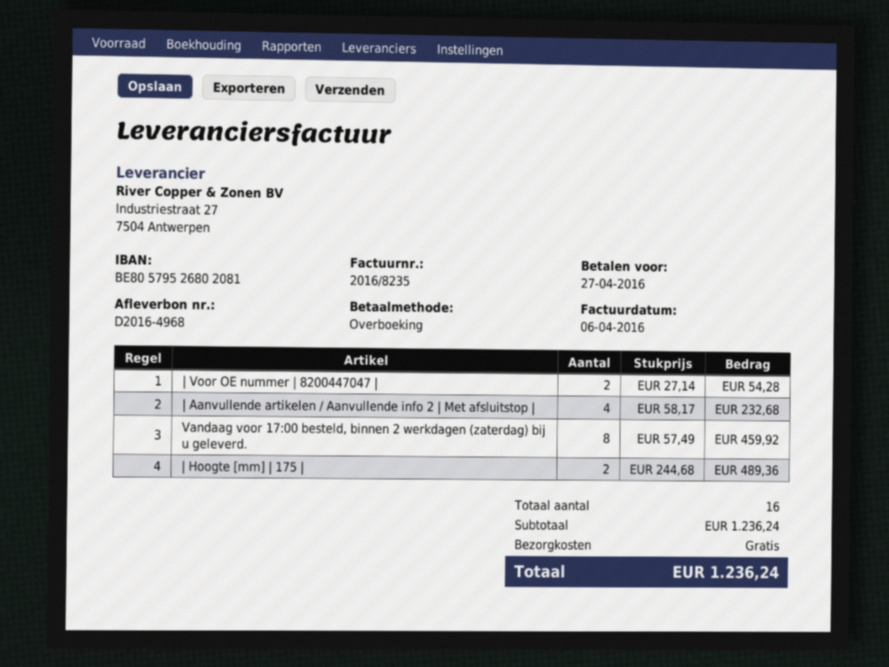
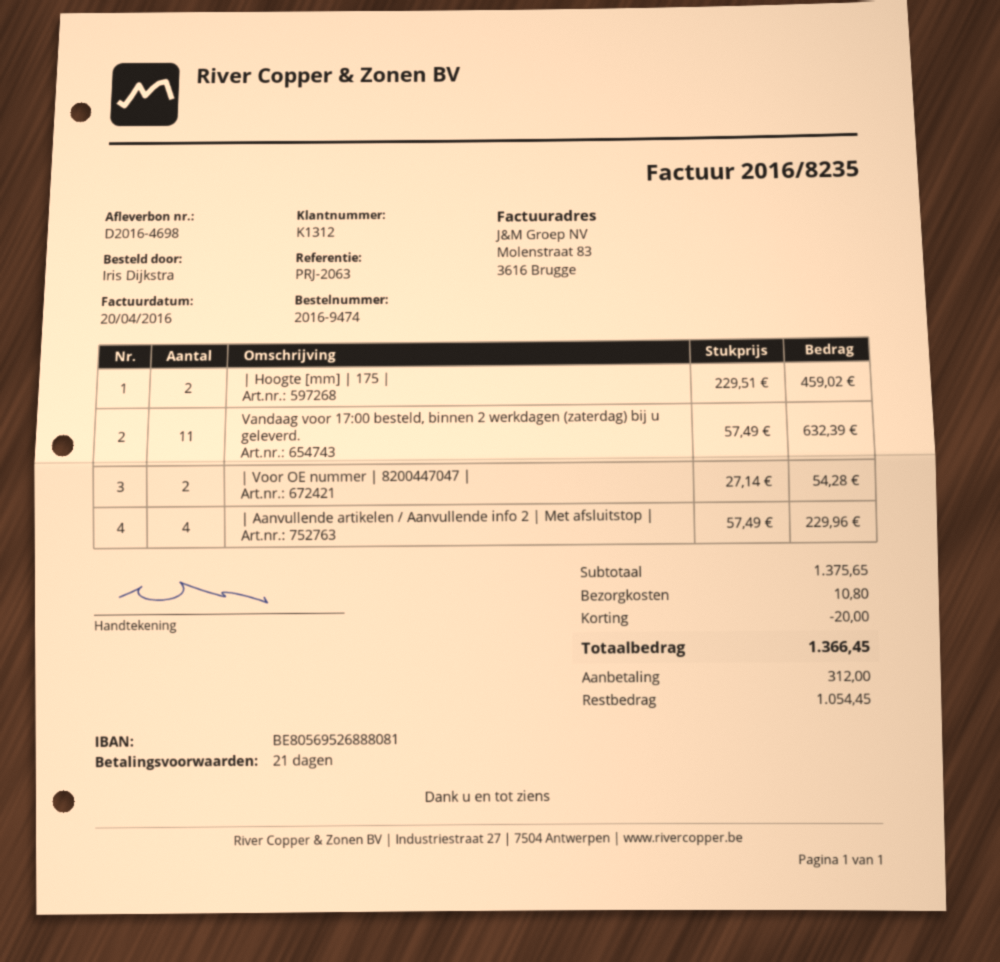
delivery note number: D2016-4968 -> D2016-4698
invoice date: 2016-04-06 -> 2016-04-20
bank account: BE80579526802081 -> BE80569526888081
| Aanvullende artikelen / Aanvullende info 2 | Met afsluitstop |: 4 x 58.17 = 232.68 -> 4 x 57.49 = 229.96
Vandaag voor 17:00 besteld, binnen 2 werkdagen (zaterdag) bij u geleverd.: 8 x 57.49 = 459.92 -> 11 x 57.49 = 632.39
| Hoogte [mm] | 175 |: 2 x 244.68 = 489.36 -> 2 x 229.51 = 459.02
subtotal: 1236.24 -> 1375.65
discount: none -> 20.00
shipping: 0.00 -> 10.80
total: 1236.24 -> 1366.45

